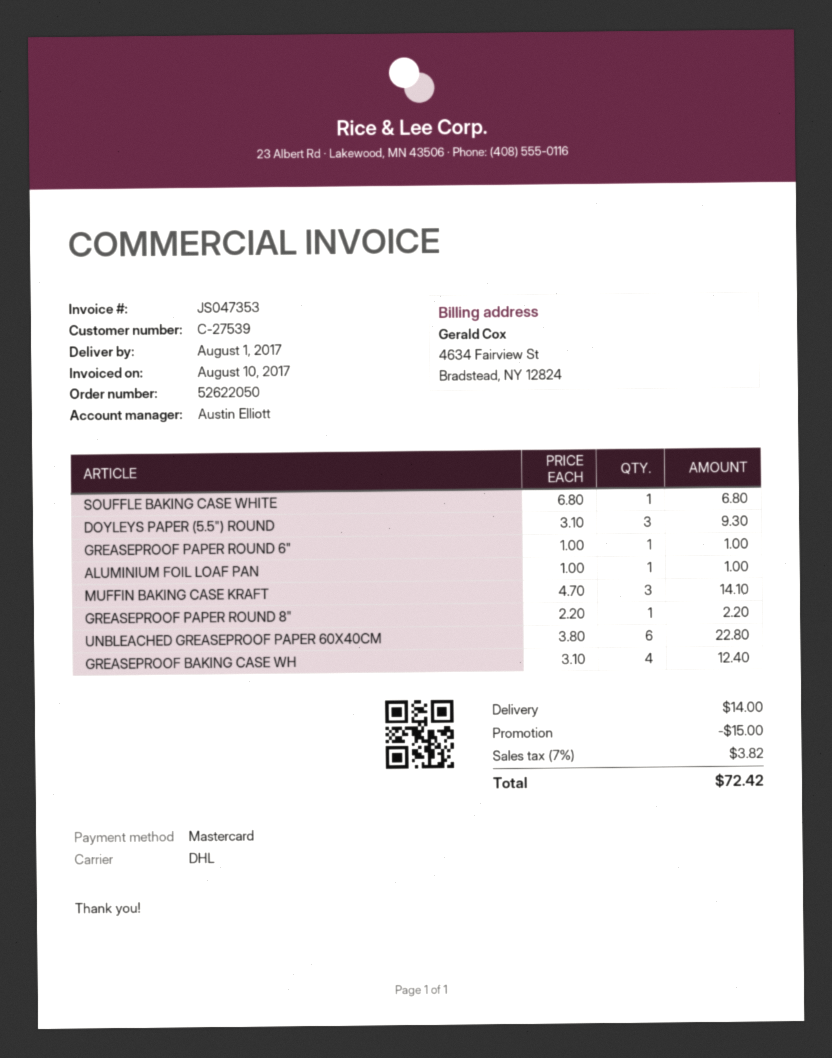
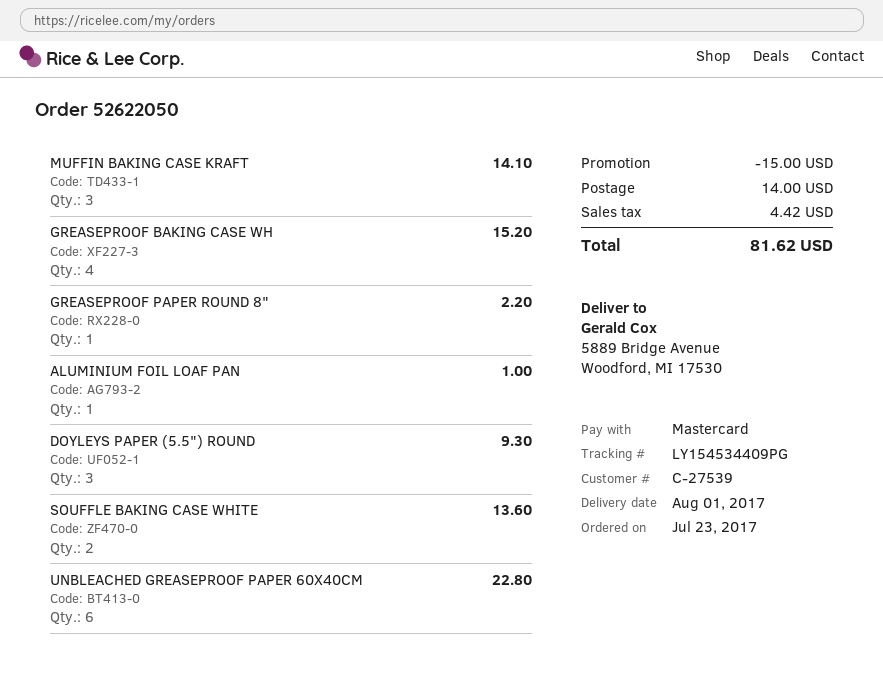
SOUFFLE BAKING CASE WHITE: 1 for 6.80 -> 2 for 13.60
GREASEPROOF PAPER ROUND 6": 1 for 1.00 -> none
GREASEPROOF BAKING CASE WH: 4 for 12.40 -> 4 for 15.20
tax: 3.82 -> 4.42
total: 72.42 -> 81.62

